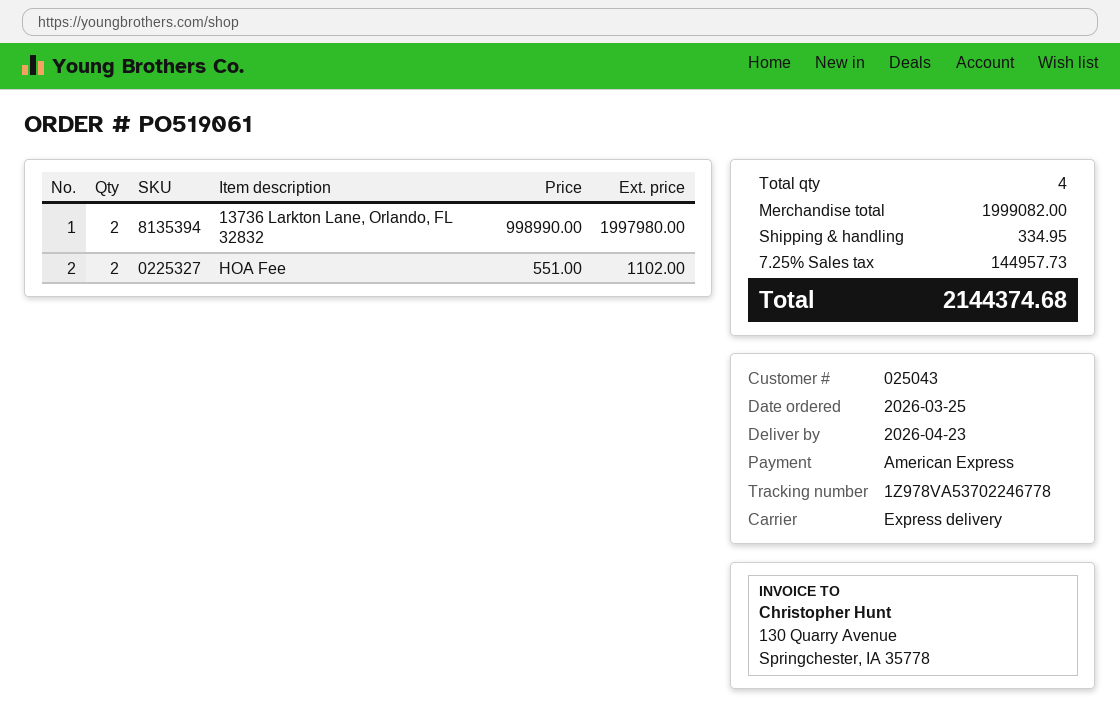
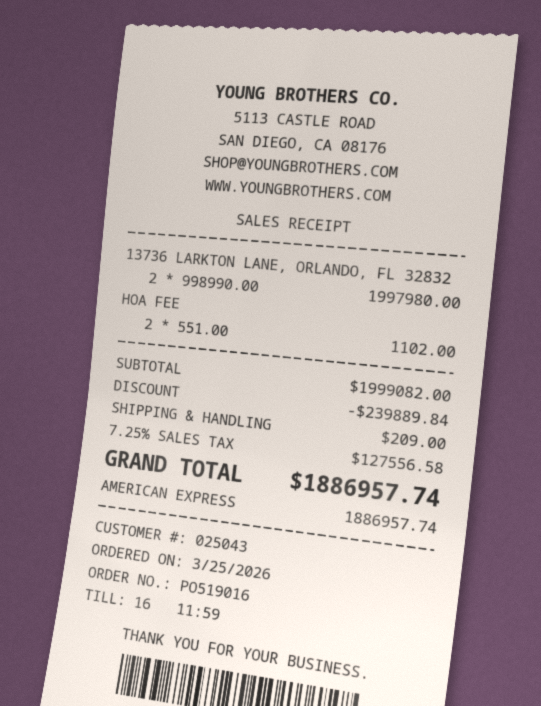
order number: PO519061 -> PO519016
discount: none -> 239889.84
shipping: 334.95 -> 209.00
tax: 7.25% = 144957.73 -> 7.25% = 127556.58
total: 2144374.68 -> 1886957.74

